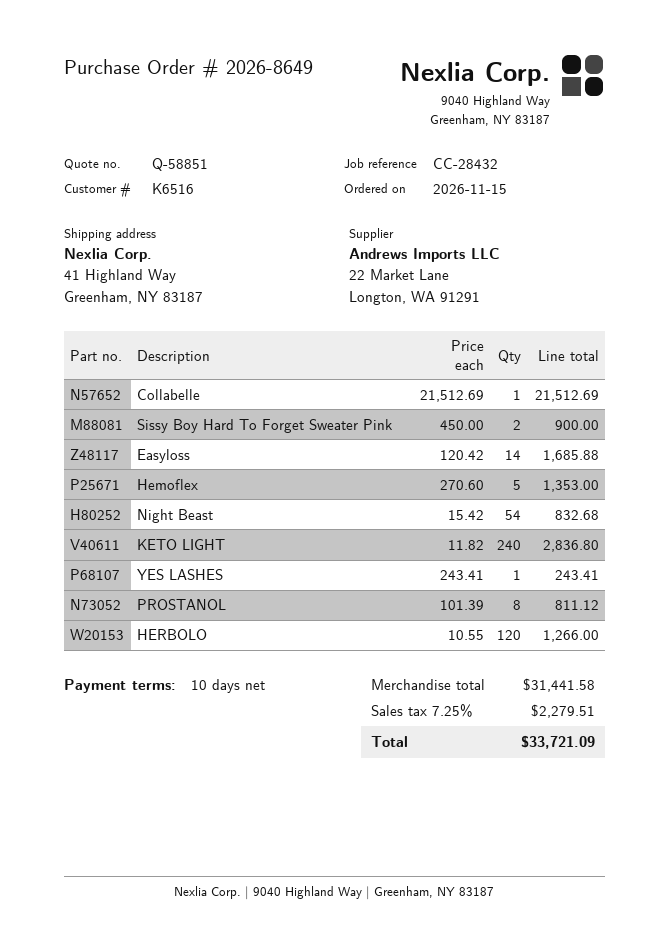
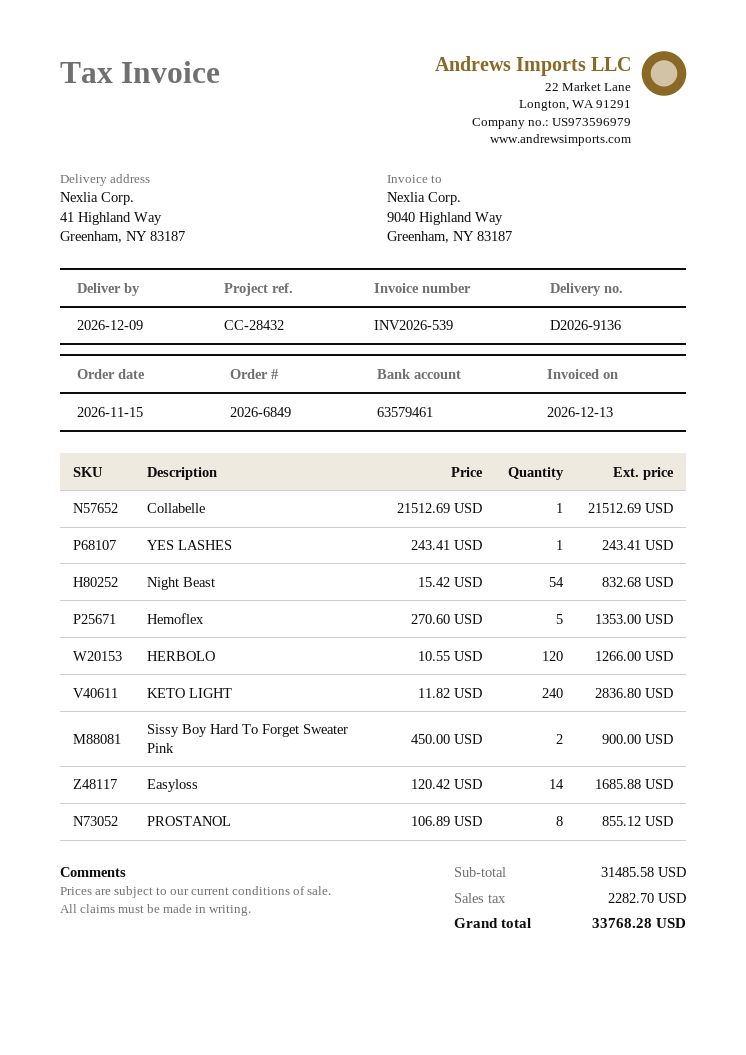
order number: 2026-8649 -> 2026-6849
PROSTANOL: 8 x 101.39 = 811.12 -> 8 x 106.89 = 855.12
subtotal: 31441.58 -> 31485.58
tax: 2279.51 -> 2282.70
total: 33721.09 -> 33768.28

